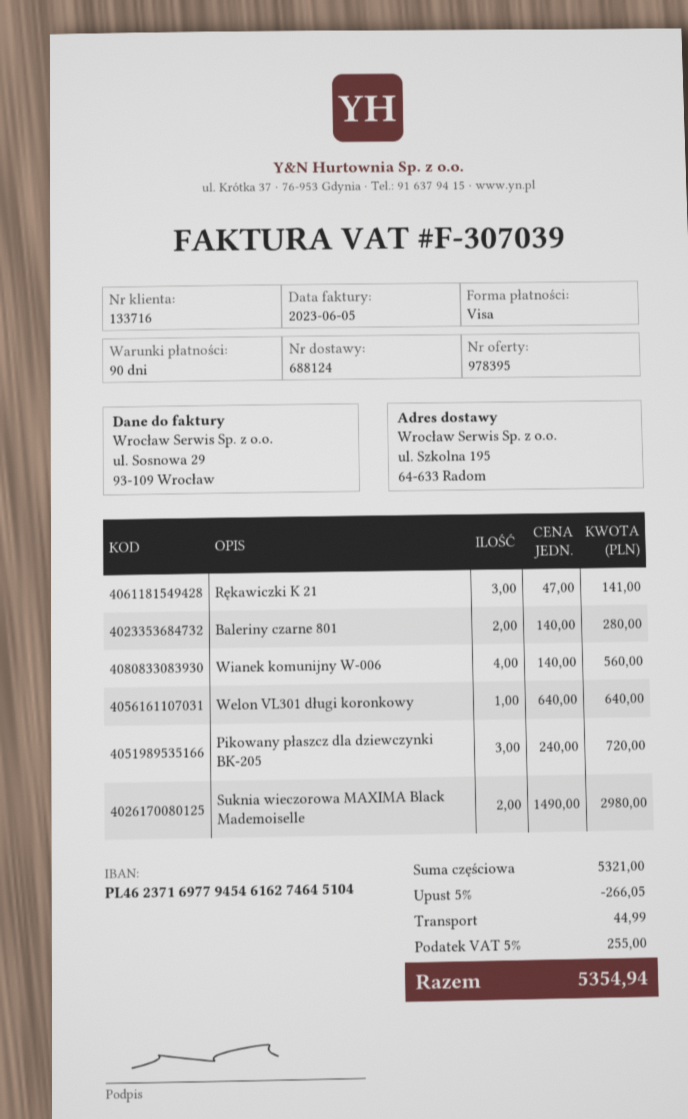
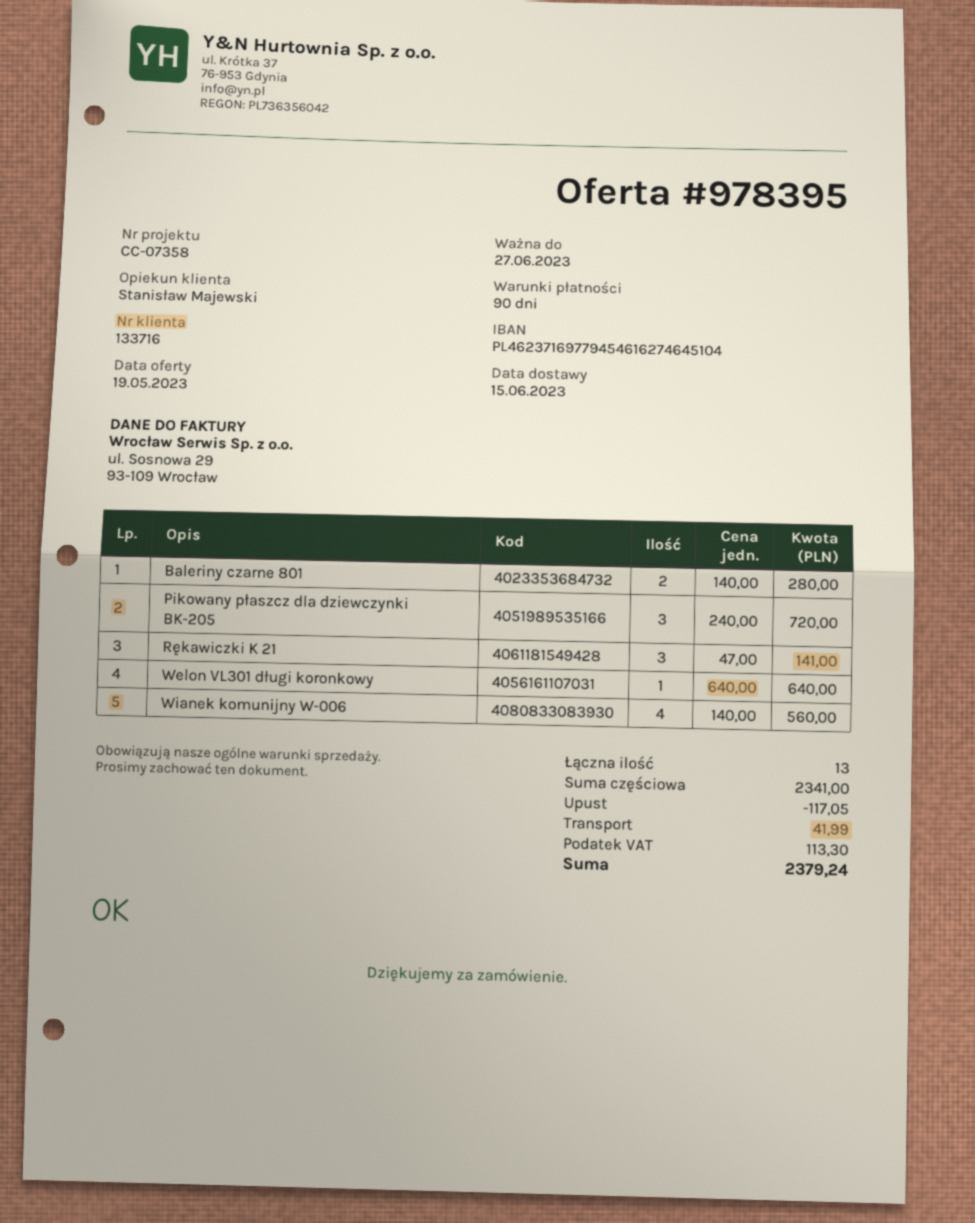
Suknia wieczorowa MAXIMA Black Mademoiselle: 2 x 1490.00 = 2980.00 -> none
subtotal: 5321.00 -> 2341.00
discount: 266.05 -> 117.05
shipping: 44.99 -> 41.99
tax: 255.00 -> 113.30
total: 5354.94 -> 2379.24

